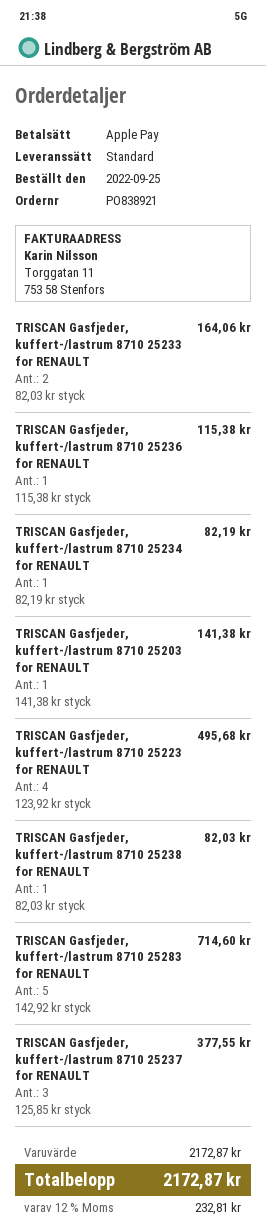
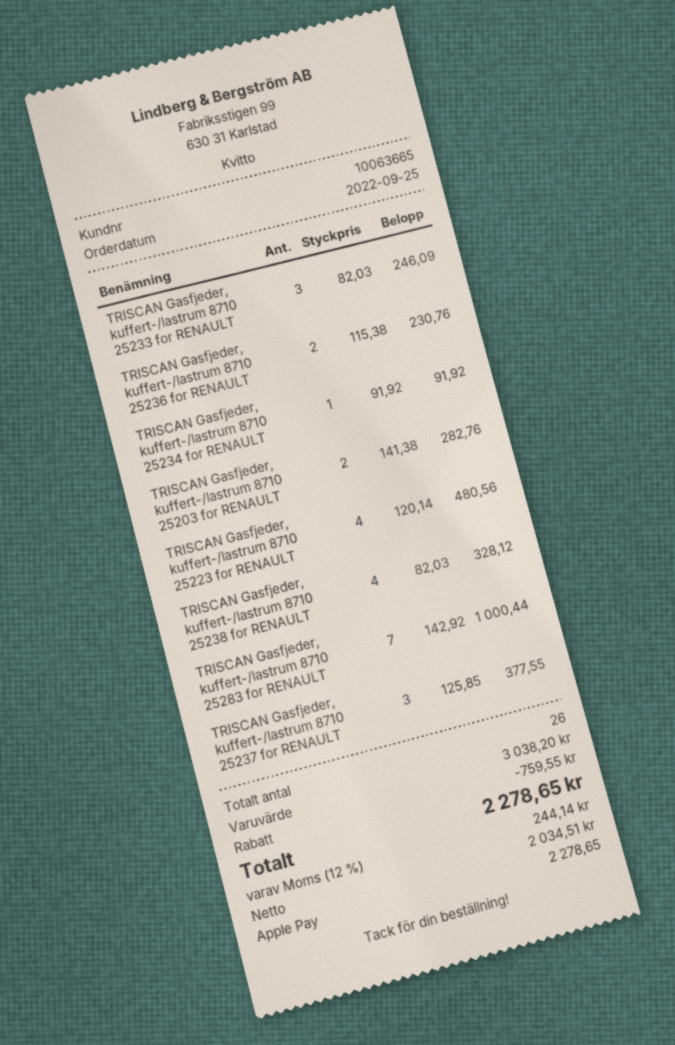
TRISCAN Gasfjeder, kuffert-/lastrum 8710 25233 for RENAULT: 2 x 82.03 = 164.06 -> 3 x 82.03 = 246.09
TRISCAN Gasfjeder, kuffert-/lastrum 8710 25236 for RENAULT: 1 x 115.38 = 115.38 -> 2 x 115.38 = 230.76
TRISCAN Gasfjeder, kuffert-/lastrum 8710 25234 for RENAULT: 1 x 82.19 = 82.19 -> 1 x 91.92 = 91.92
TRISCAN Gasfjeder, kuffert-/lastrum 8710 25203 for RENAULT: 1 x 141.38 = 141.38 -> 2 x 141.38 = 282.76
TRISCAN Gasfjeder, kuffert-/lastrum 8710 25223 for RENAULT: 4 x 123.92 = 495.68 -> 4 x 120.14 = 480.56
TRISCAN Gasfjeder, kuffert-/lastrum 8710 25238 for RENAULT: 1 x 82.03 = 82.03 -> 4 x 82.03 = 328.12
TRISCAN Gasfjeder, kuffert-/lastrum 8710 25283 for RENAULT: 5 x 142.92 = 714.60 -> 7 x 142.92 = 1000.44
subtotal: 2172.87 -> 3038.20
discount: none -> 759.55
tax: 12% = 232.81 -> 12% = 244.14
total: 2172.87 -> 2278.65

